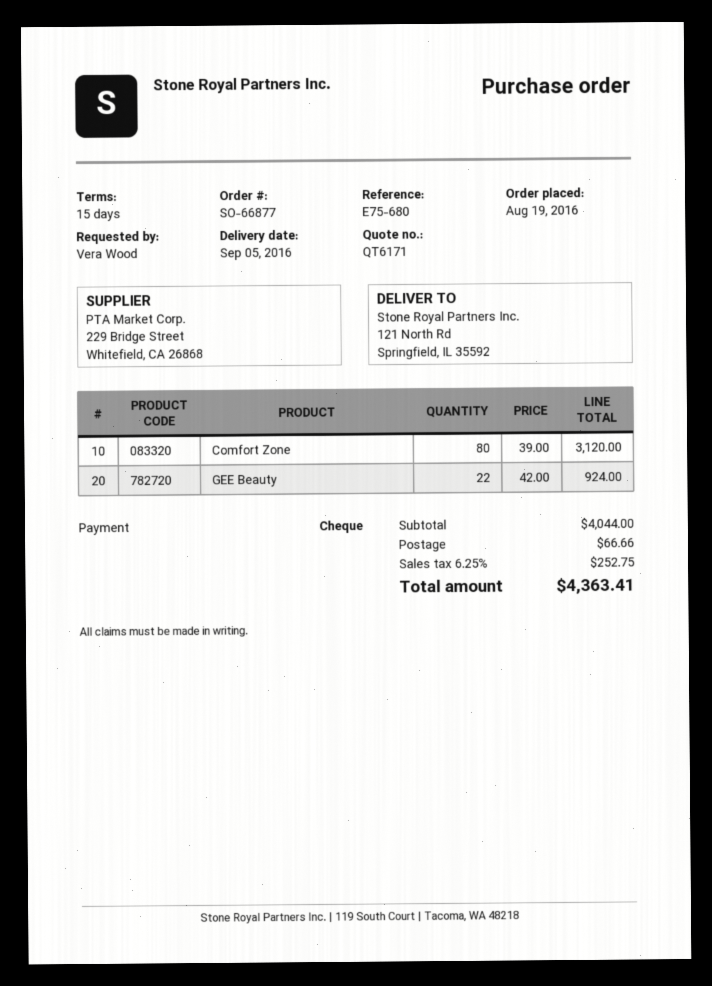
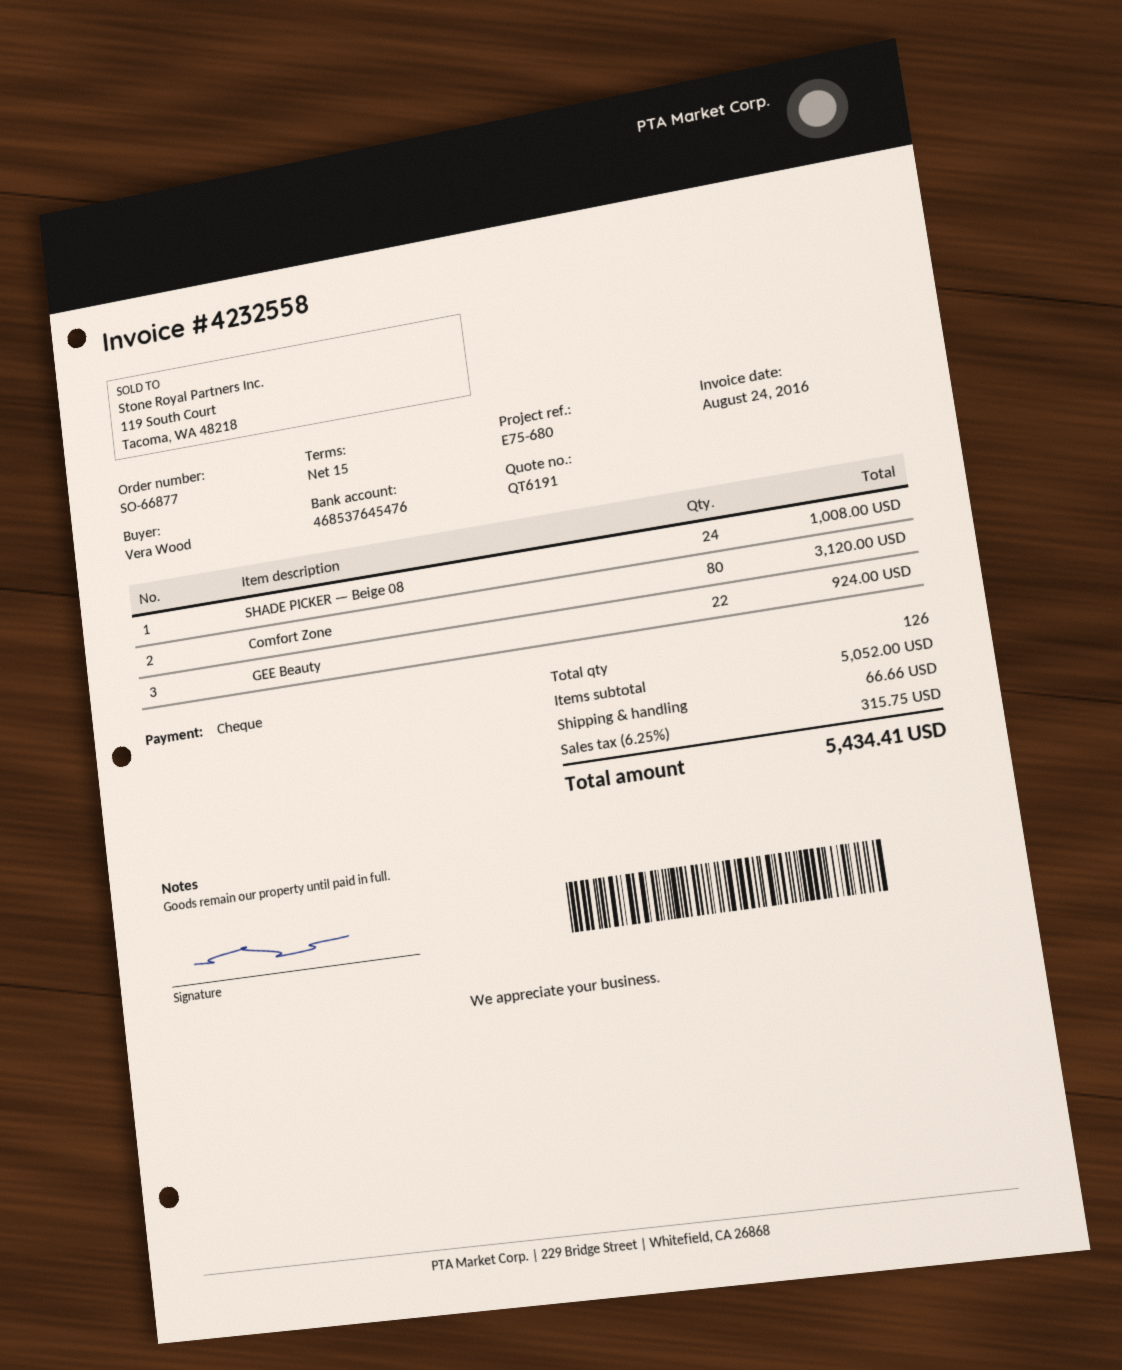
quote number: QT6171 -> QT6191
SHADE PICKER — Beige 08: none -> 24 for 1008.00
subtotal: 4044.00 -> 5052.00
tax: 6.25% = 252.75 -> 6.25% = 315.75
total: 4363.41 -> 5434.41

